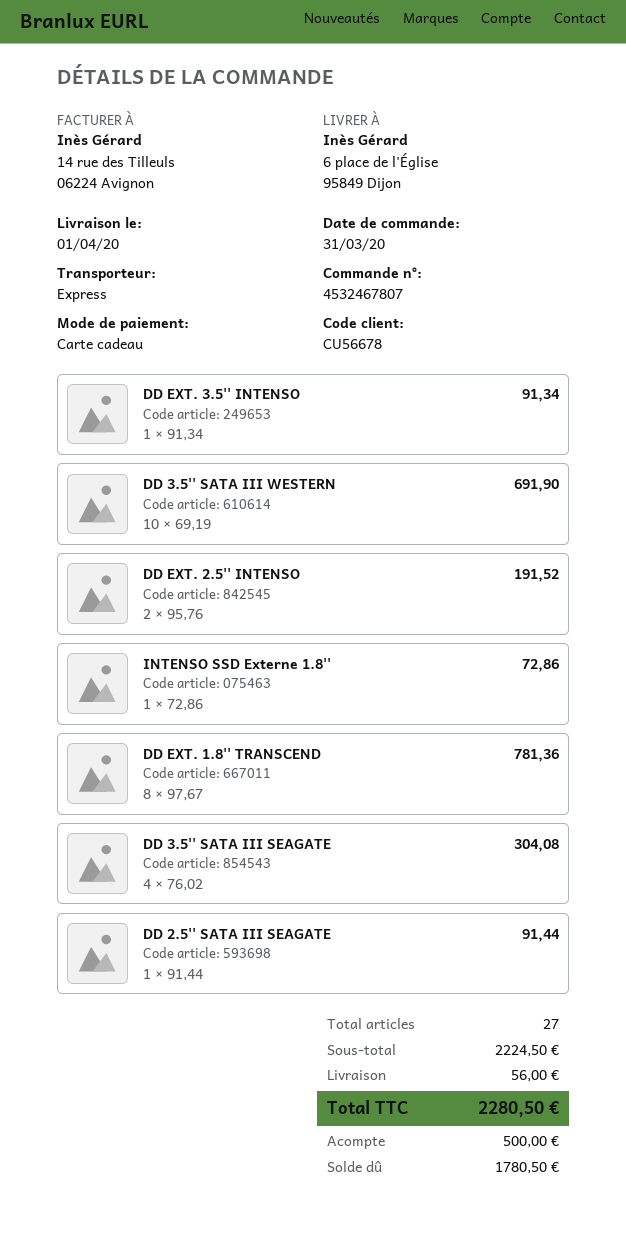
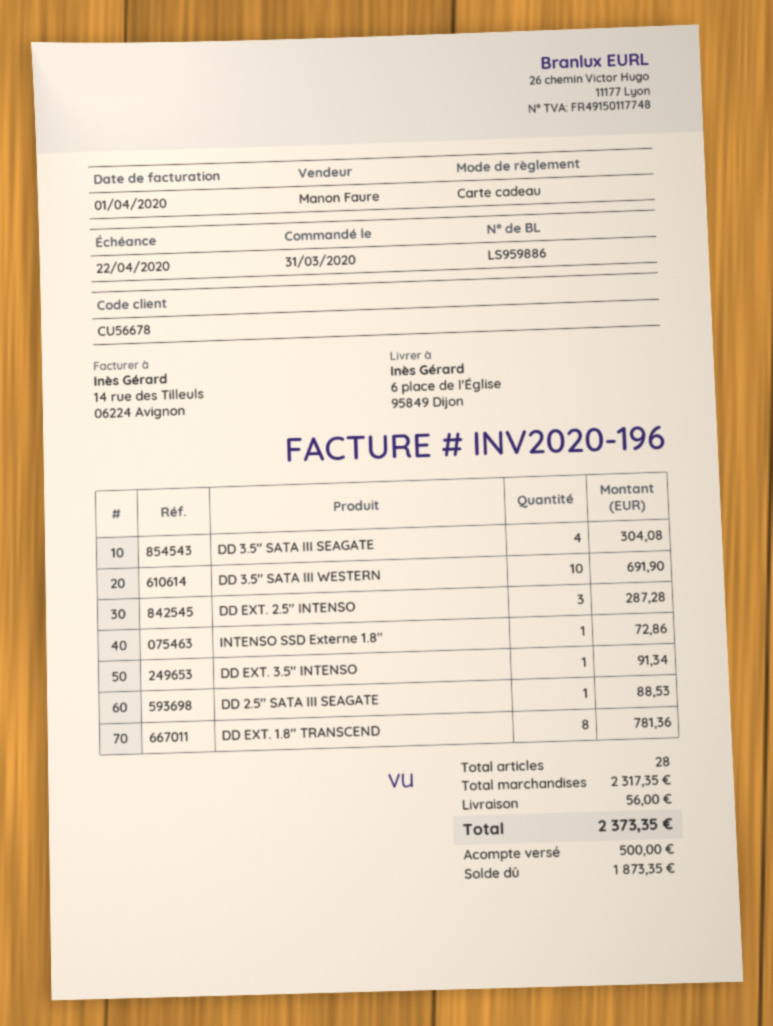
DD EXT. 2.5'' INTENSO: 2 for 191.52 -> 3 for 287.28
DD 2.5'' SATA III SEAGATE: 1 for 91.44 -> 1 for 88.53
total quantity: 27 -> 28
subtotal: 2224.50 -> 2317.35
total: 2280.50 -> 2373.35
balance: 1780.50 -> 1873.35

